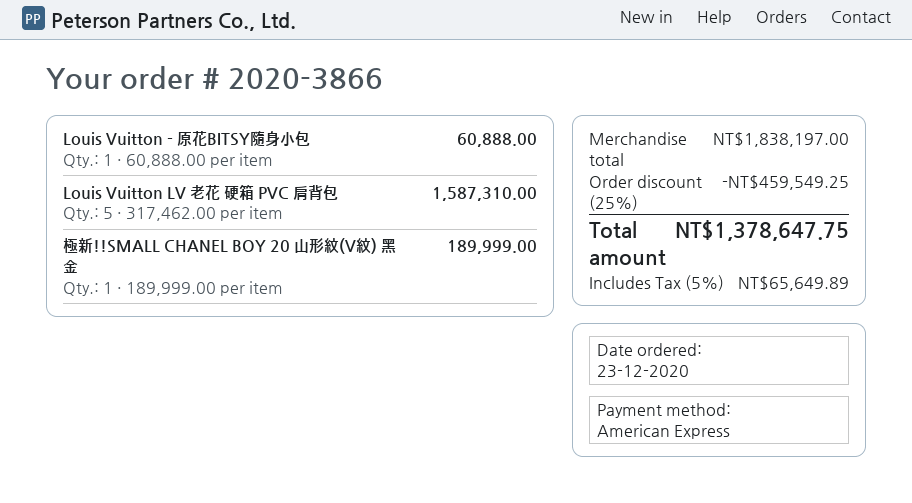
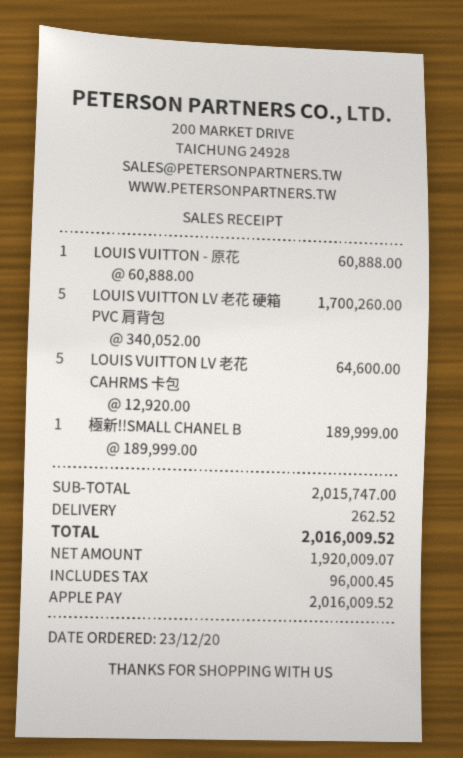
payment method: American Express -> Apple Pay
Louis Vuitton LV 老花 硬箱 PVC 肩背包: 5 x 317462.00 = 1587310.00 -> 5 x 340052.00 = 1700260.00
LOUIS VUITTON LV 老花 CAHRMS 卡包: none -> 5 x 12920.00 = 64600.00
subtotal: 1838197.00 -> 2015747.00
discount: 25% = 459549.25 -> none
shipping: none -> 262.52
tax: 65649.89 -> 96000.45
total: 1378647.75 -> 2016009.52

